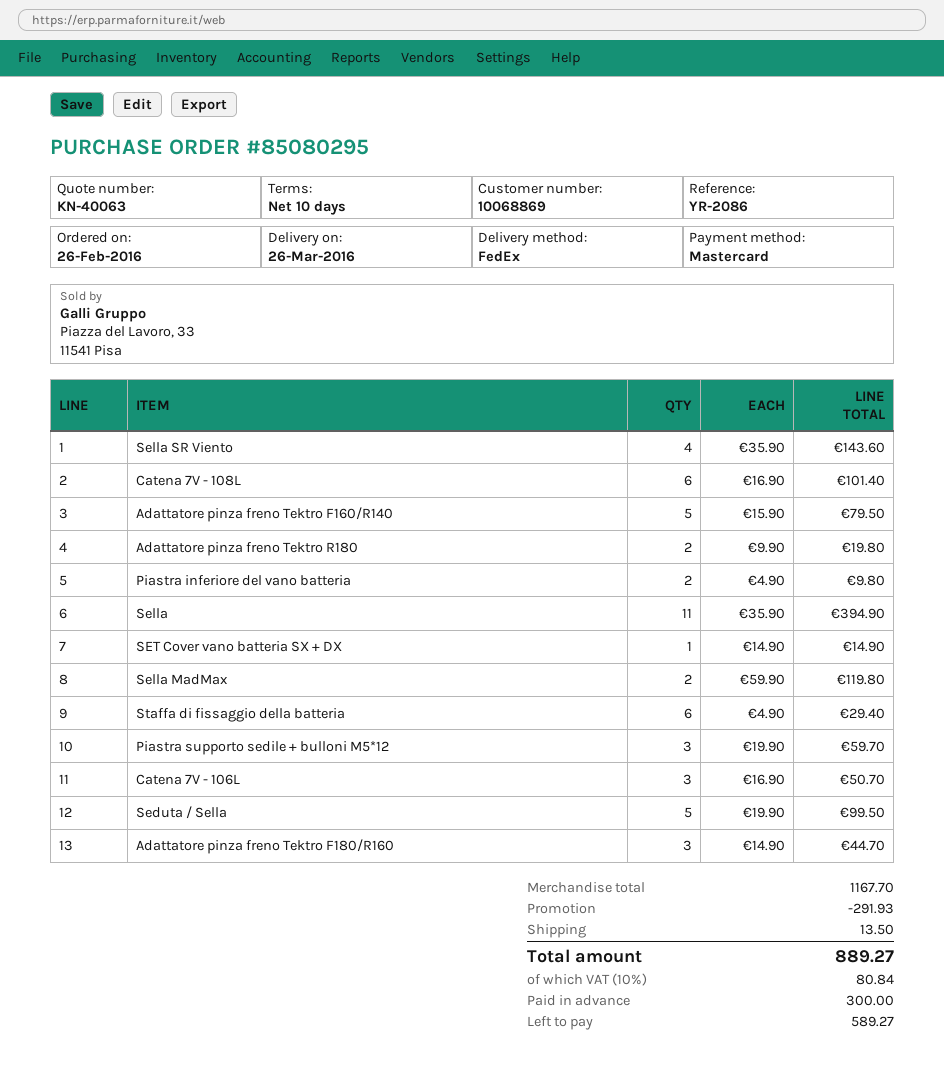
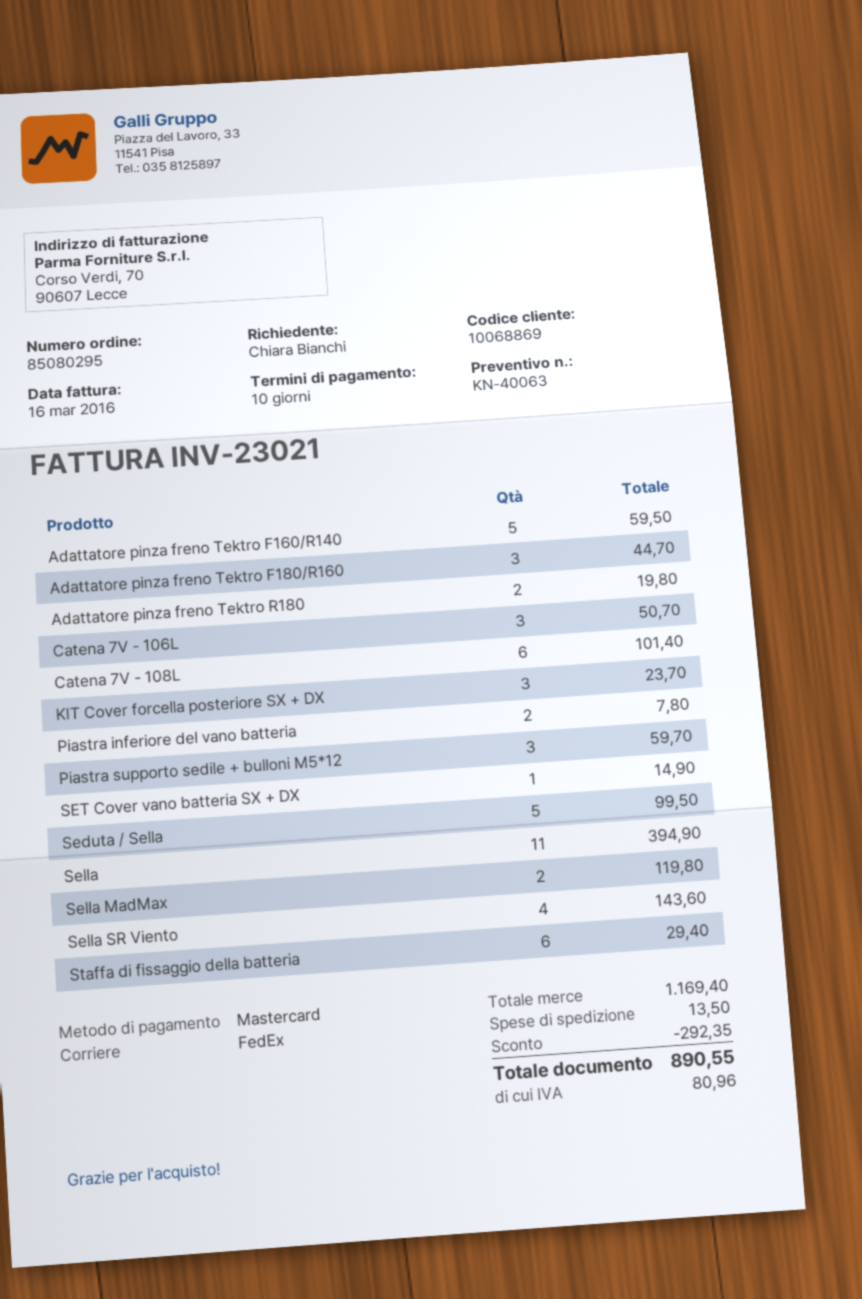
Adattatore pinza freno Tektro F160/R140: 5 for 79.50 -> 5 for 59.50
Piastra inferiore del vano batteria: 2 for 9.80 -> 2 for 7.80
KIT Cover forcella posteriore SX + DX: none -> 3 for 23.70
subtotal: 1167.70 -> 1169.40
discount: 291.93 -> 292.35
tax: 80.84 -> 80.96
total: 889.27 -> 890.55

